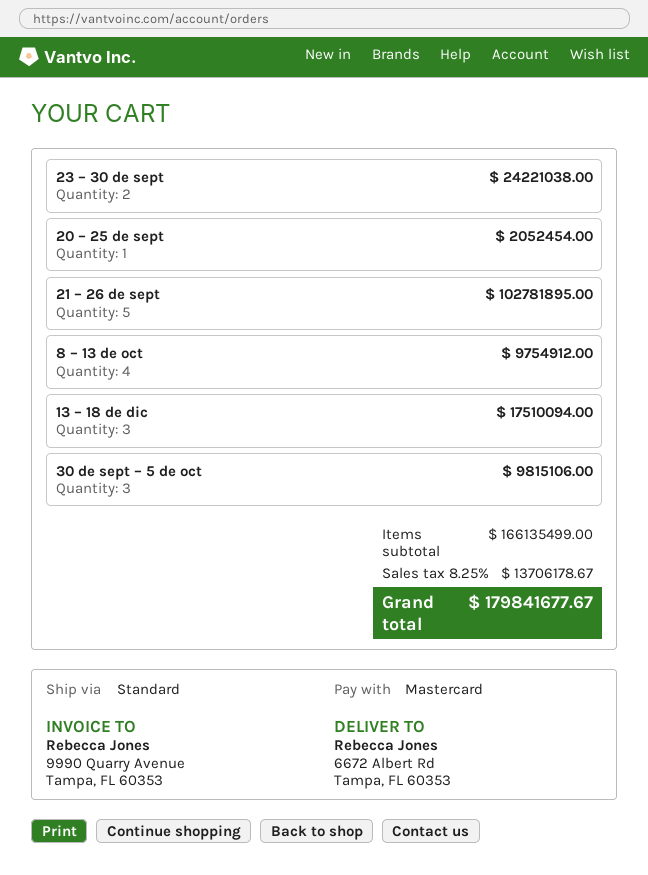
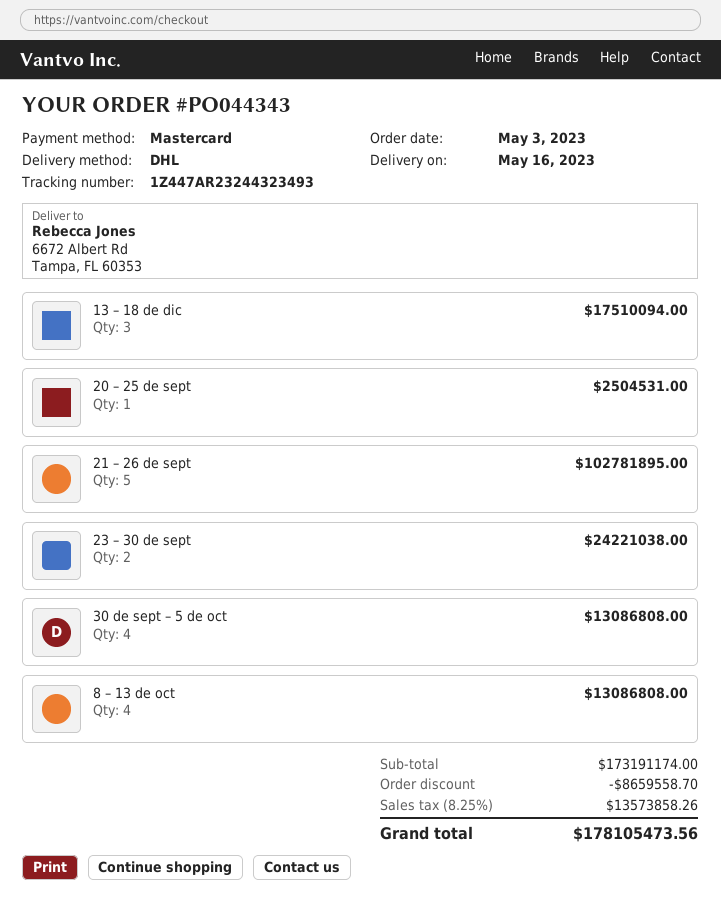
shipping method: standard -> DHL
20 – 25 de sept: 1 for 2052454.00 -> 1 for 2504531.00
8 – 13 de oct: 4 for 9754912.00 -> 4 for 13086808.00
30 de sept – 5 de oct: 3 for 9815106.00 -> 4 for 13086808.00
subtotal: 166135499.00 -> 173191174.00
discount: none -> 8659558.70
tax: 8.25% = 13706178.67 -> 8.25% = 13573858.26
total: 179841677.67 -> 178105473.56

